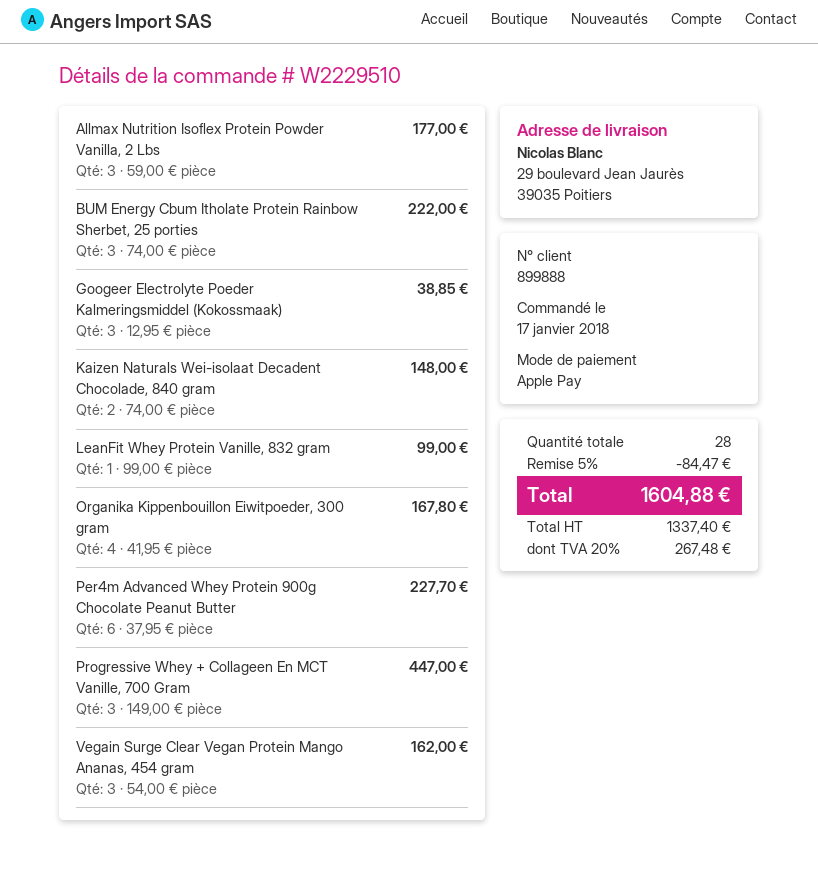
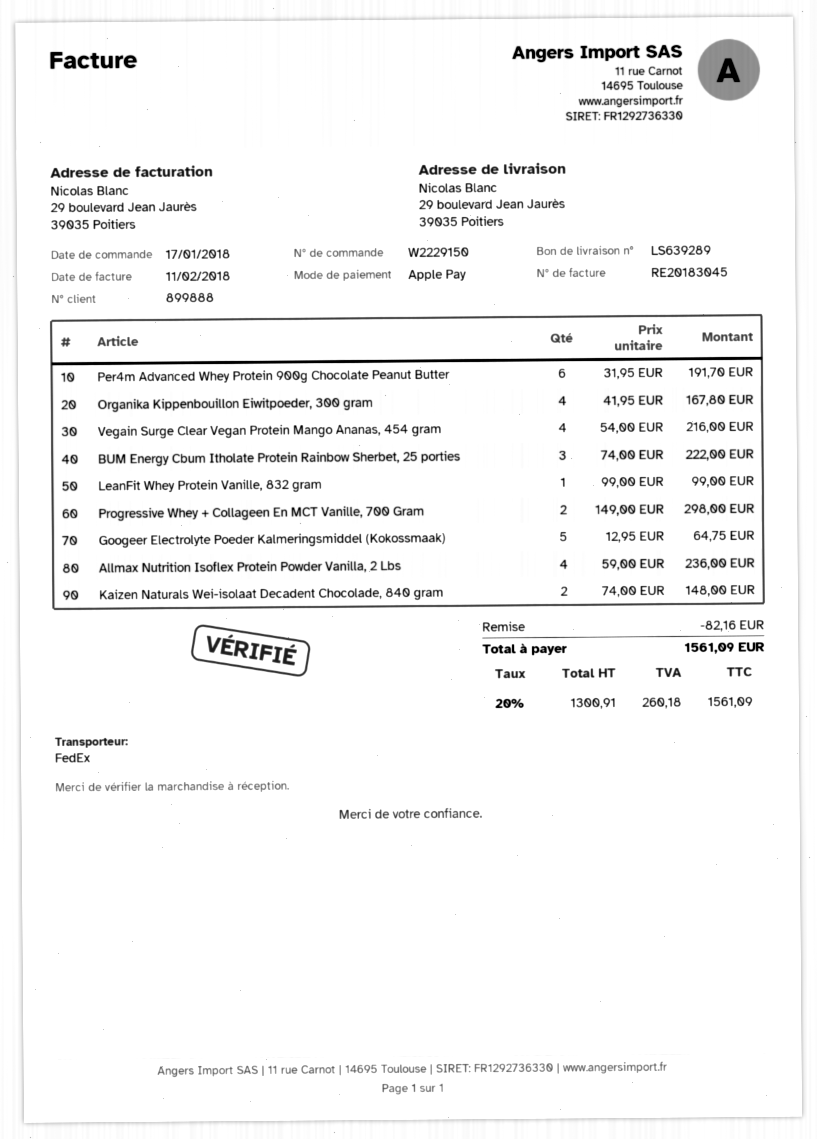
order number: W2229510 -> W2229150
Allmax Nutrition Isoflex Protein Powder Vanilla, 2 Lbs: 3 x 59.00 = 177.00 -> 4 x 59.00 = 236.00
Googeer Electrolyte Poeder Kalmeringsmiddel (Kokossmaak): 3 x 12.95 = 38.85 -> 5 x 12.95 = 64.75
Per4m Advanced Whey Protein 900g Chocolate Peanut Butter: 6 x 37.95 = 227.70 -> 6 x 31.95 = 191.70
Progressive Whey + Collageen En MCT Vanille, 700 Gram: 3 x 149.00 = 447.00 -> 2 x 149.00 = 298.00
Vegain Surge Clear Vegan Protein Mango Ananas, 454 gram: 3 x 54.00 = 162.00 -> 4 x 54.00 = 216.00
discount: 84.47 -> 82.16
net: 1337.40 -> 1300.91
tax: 20% = 267.48 -> 20% = 260.18
total: 1604.88 -> 1561.09

